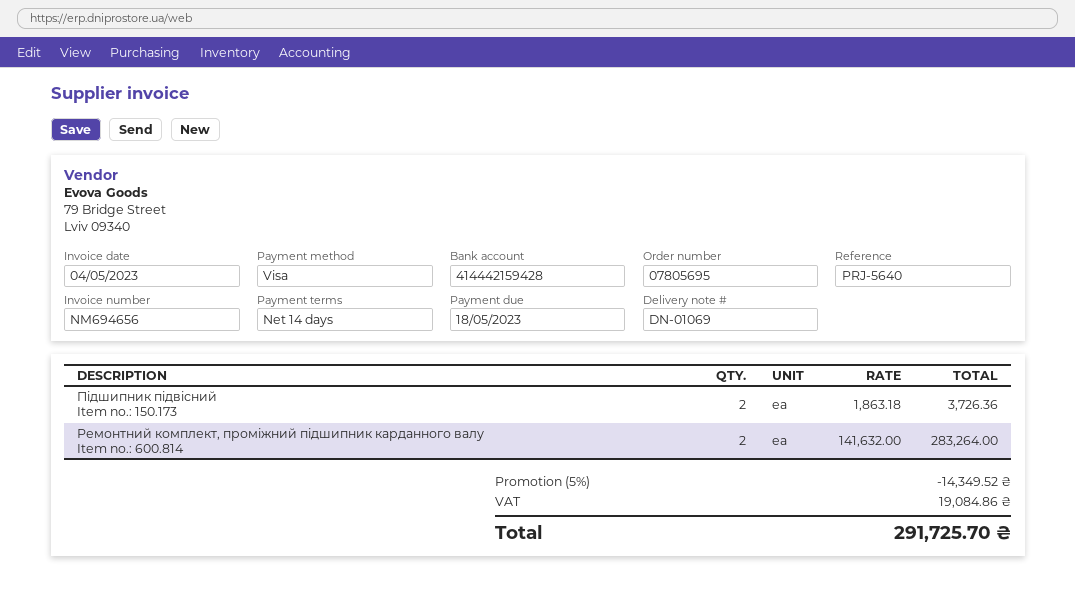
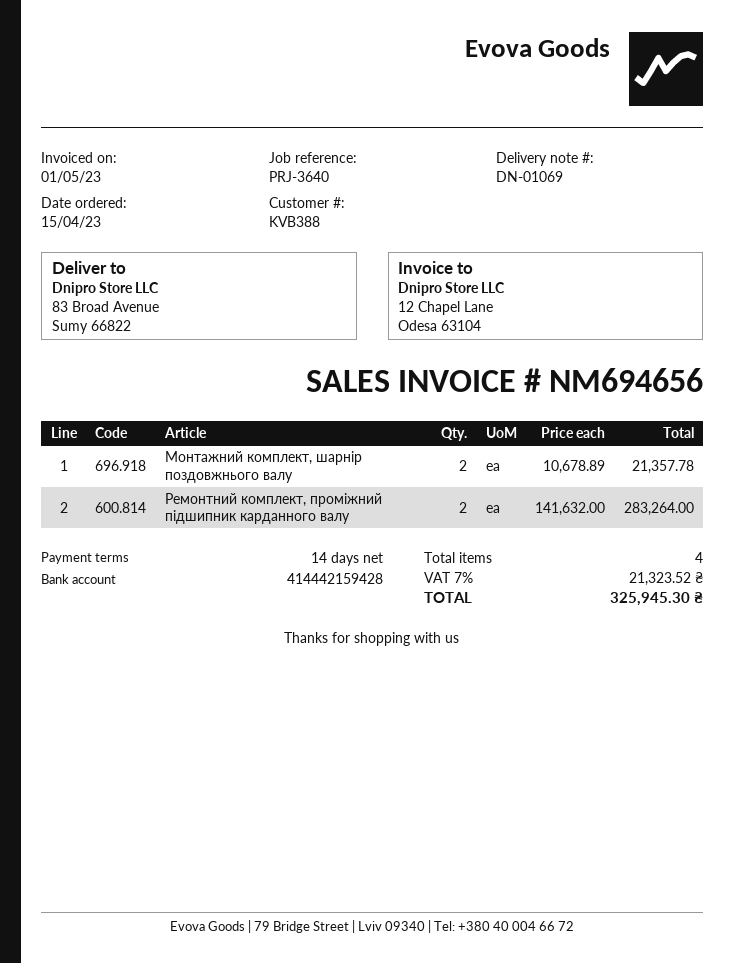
invoice date: 2023-05-04 -> 2023-05-01
reference: PRJ-5640 -> PRJ-3640
Пiдшипник пiдвiсний: 2 x 1863.18 = 3726.36 -> none
Монтажний комплект, шарнір поздовжнього валу: none -> 2 x 10678.89 = 21357.78
discount: 5% = 14349.52 -> none
tax: 19084.86 -> 21323.52
total: 291725.70 -> 325945.30

